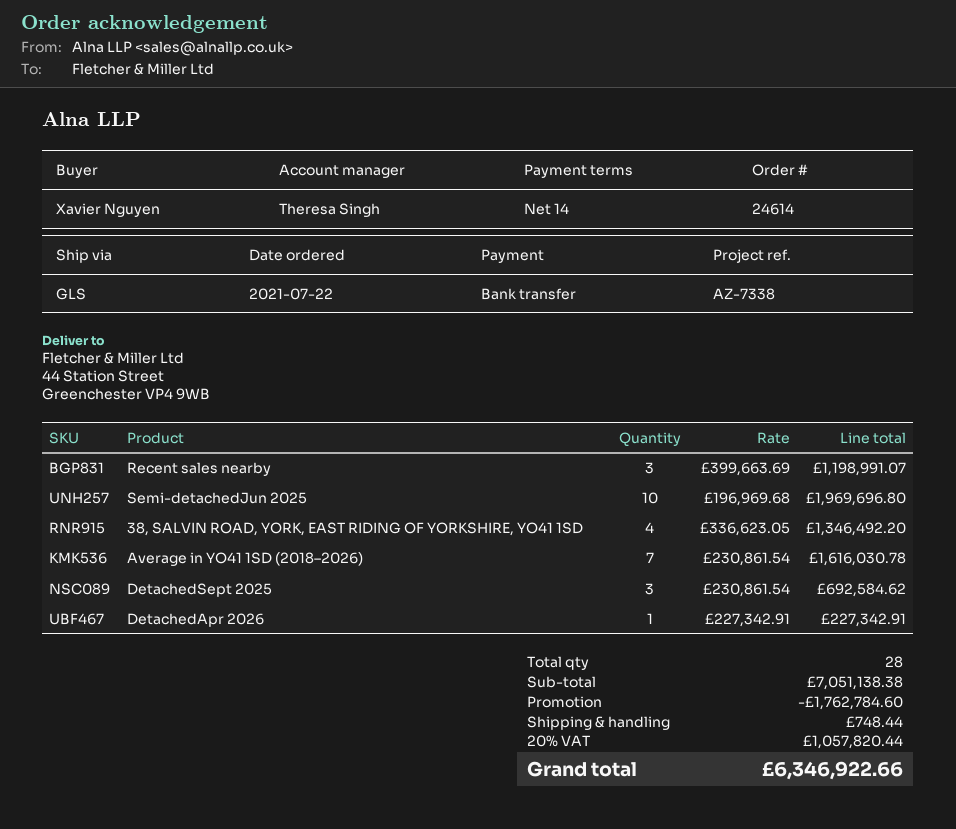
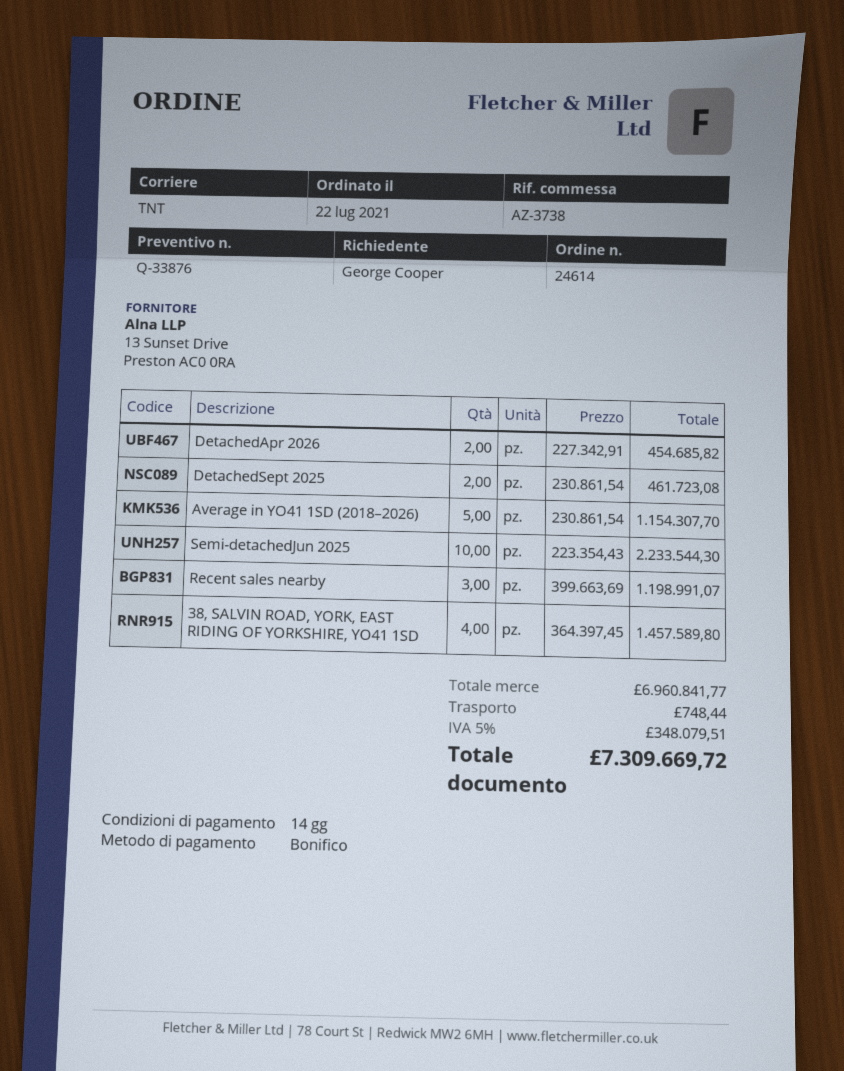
reference: AZ-7338 -> AZ-3738
ordered by: Xavier Nguyen -> George Cooper
shipping method: GLS -> TNT
Semi-detachedJun 2025: 10 x 196969.68 = 1969696.80 -> 10 x 223354.43 = 2233544.30
38, SALVIN ROAD, YORK, EAST RIDING OF YORKSHIRE, YO41 1SD: 4 x 336623.05 = 1346492.20 -> 4 x 364397.45 = 1457589.80
Average in YO41 1SD (2018–2026): 7 x 230861.54 = 1616030.78 -> 5 x 230861.54 = 1154307.70
DetachedSept 2025: 3 x 230861.54 = 692584.62 -> 2 x 230861.54 = 461723.08
DetachedApr 2026: 1 x 227342.91 = 227342.91 -> 2 x 227342.91 = 454685.82
subtotal: 7051138.38 -> 6960841.77
discount: 1762784.60 -> none
tax: 20% = 1057820.44 -> 5% = 348079.51
total: 6346922.66 -> 7309669.72

